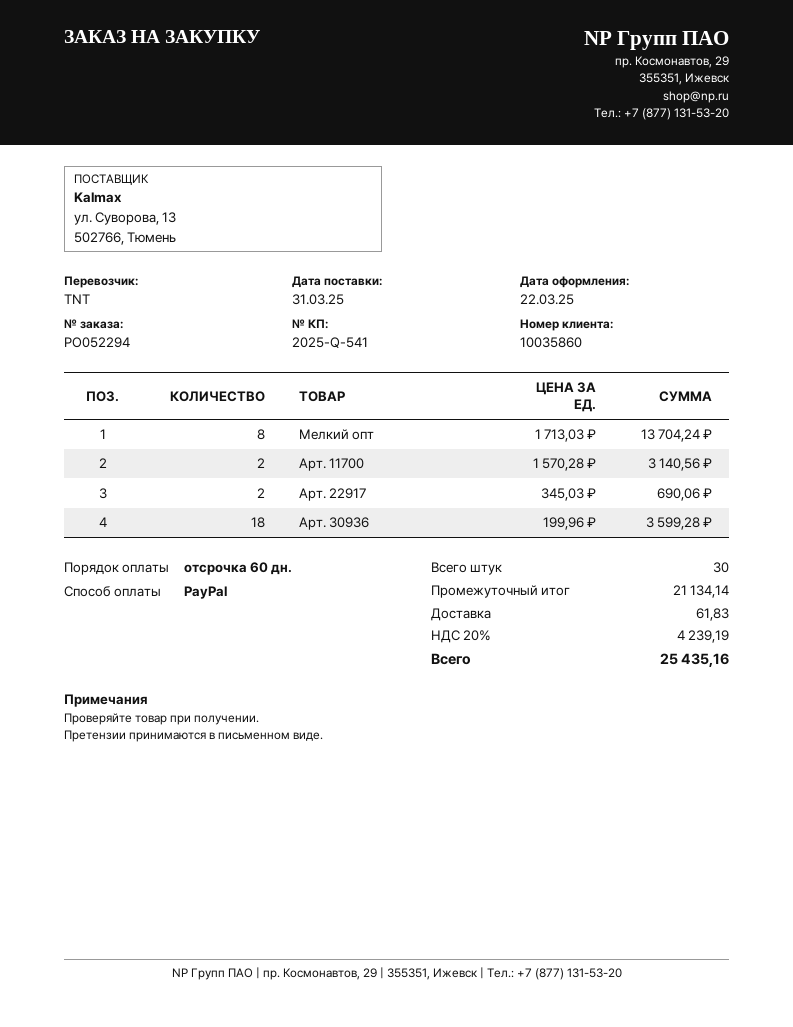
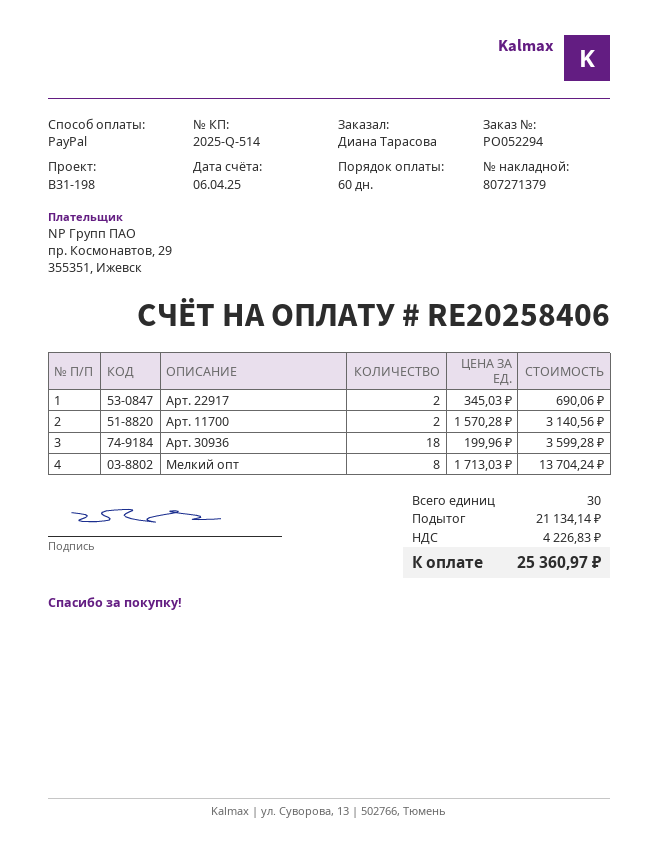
quote number: 2025-Q-541 -> 2025-Q-514
shipping: 61.83 -> none
tax: 4239.19 -> 4226.83
total: 25435.16 -> 25360.97

